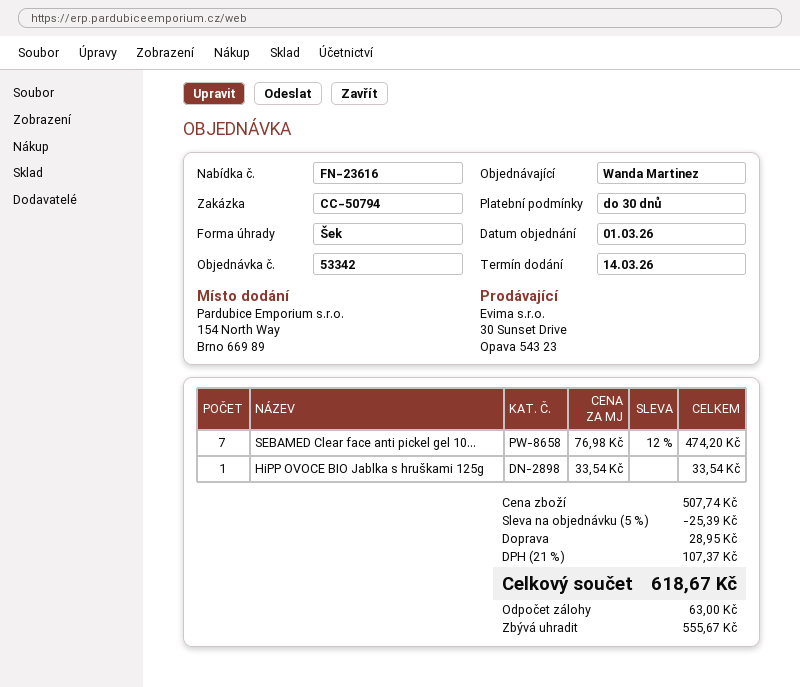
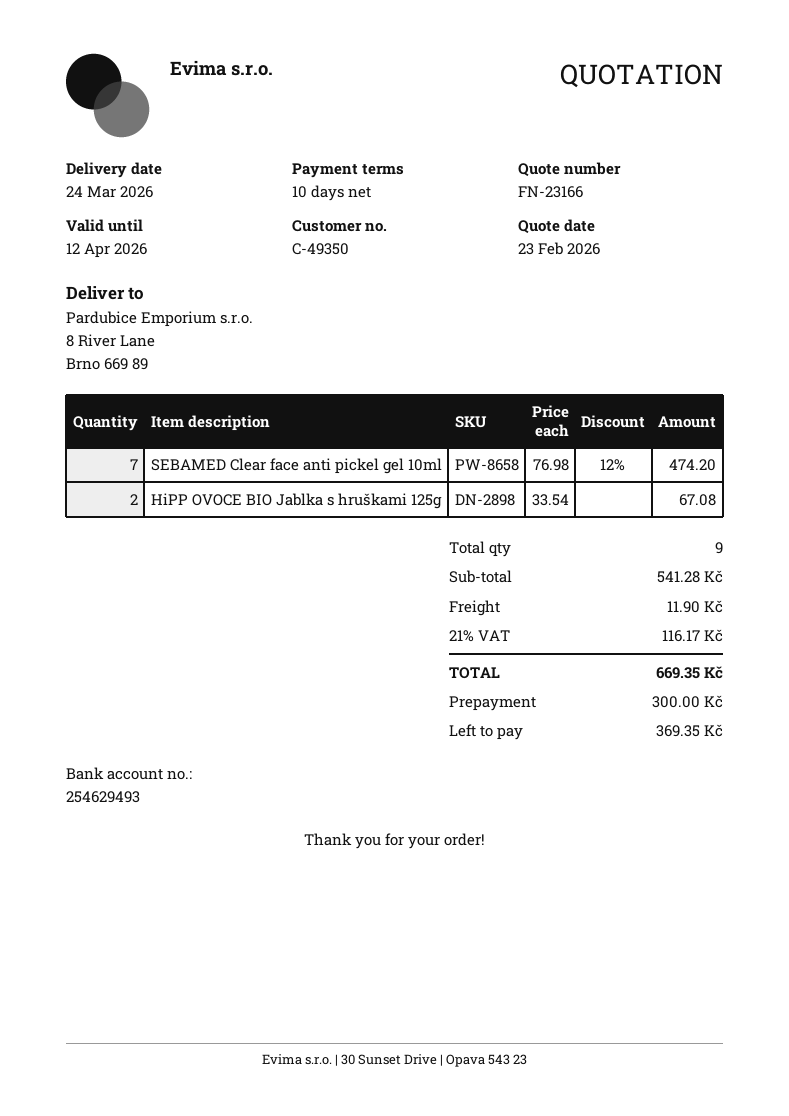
quote number: FN-23616 -> FN-23166
delivery date: 2026-03-14 -> 2026-03-24
payment terms: 30 days -> 10 days
ship to: 154 North Way, Brno 669 89 -> 8 River Lane, Brno 669 89
HiPP OVOCE BIO Jablka s hruškami 125g: 1 x 33.54 = 33.54 -> 2 x 33.54 = 67.08
subtotal: 507.74 -> 541.28
discount: 5% = 25.39 -> none
shipping: 28.95 -> 11.90
tax: 21% = 107.37 -> 21% = 116.17
total: 618.67 -> 669.35
deposit: 63.00 -> 300.00
balance: 555.67 -> 369.35

